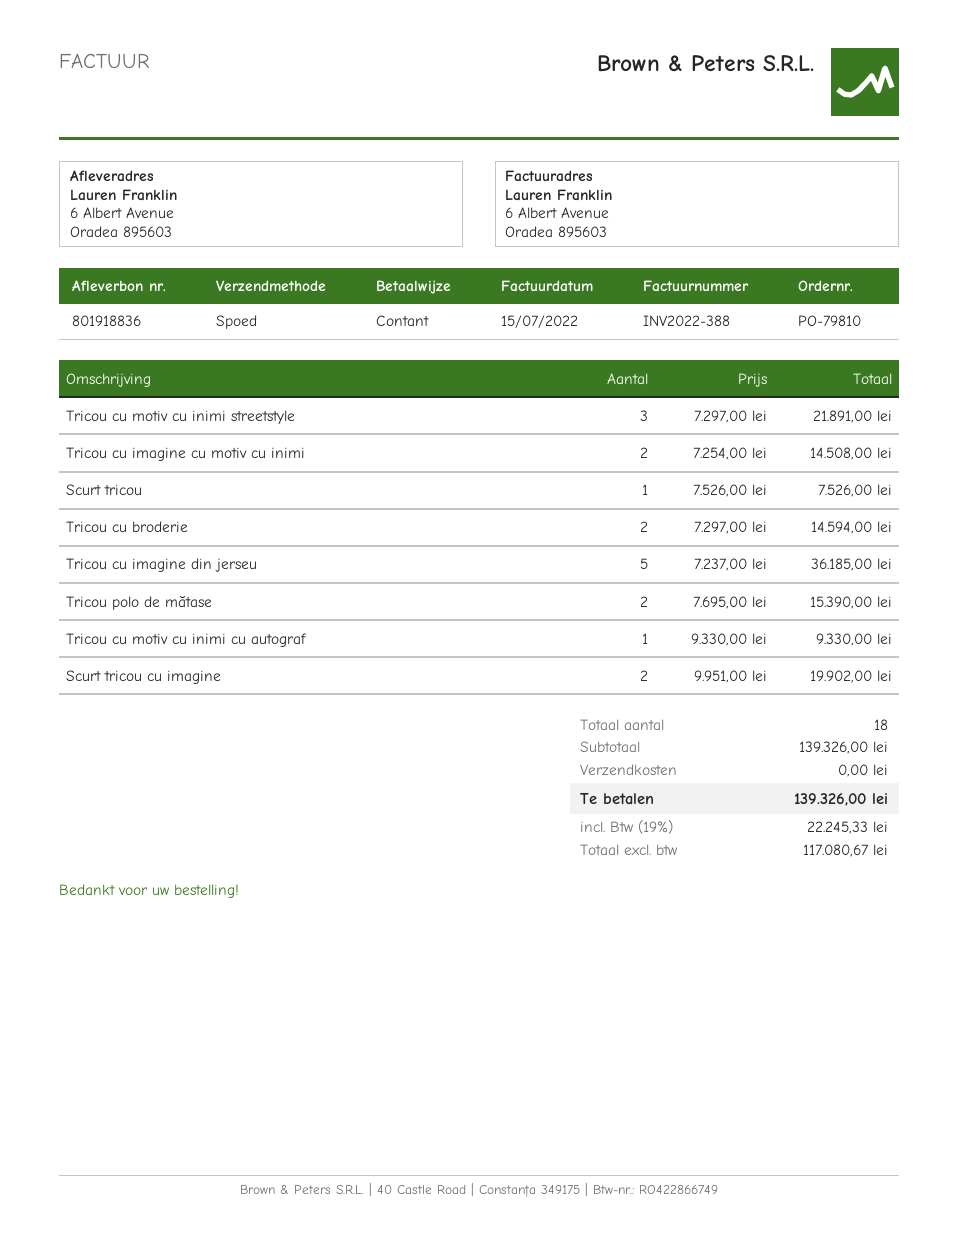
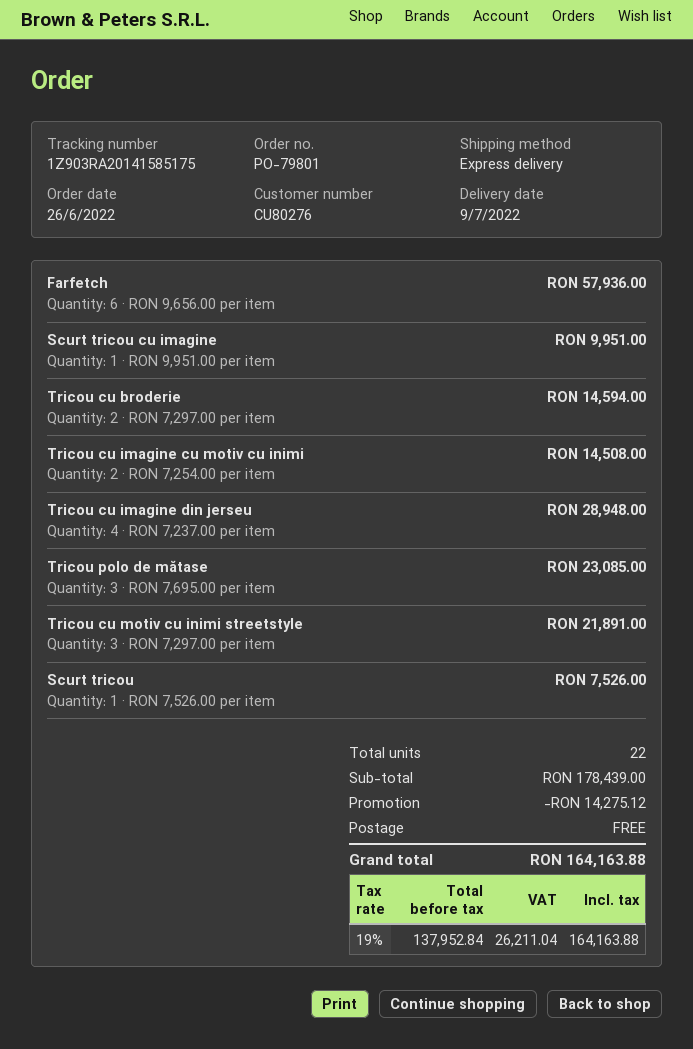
order number: PO-79810 -> PO-79801
Tricou cu imagine din jerseu: 5 x 7237.00 = 36185.00 -> 4 x 7237.00 = 28948.00
Tricou polo de mătase: 2 x 7695.00 = 15390.00 -> 3 x 7695.00 = 23085.00
Tricou cu motiv cu inimi cu autograf: 1 x 9330.00 = 9330.00 -> none
Scurt tricou cu imagine: 2 x 9951.00 = 19902.00 -> 1 x 9951.00 = 9951.00
Farfetch: none -> 6 x 9656.00 = 57936.00
total quantity: 18 -> 22
subtotal: 139326.00 -> 178439.00
discount: none -> 14275.12
net: 117080.67 -> 137952.84
tax: 19% = 22245.33 -> 19% = 26211.04
total: 139326.00 -> 164163.88

